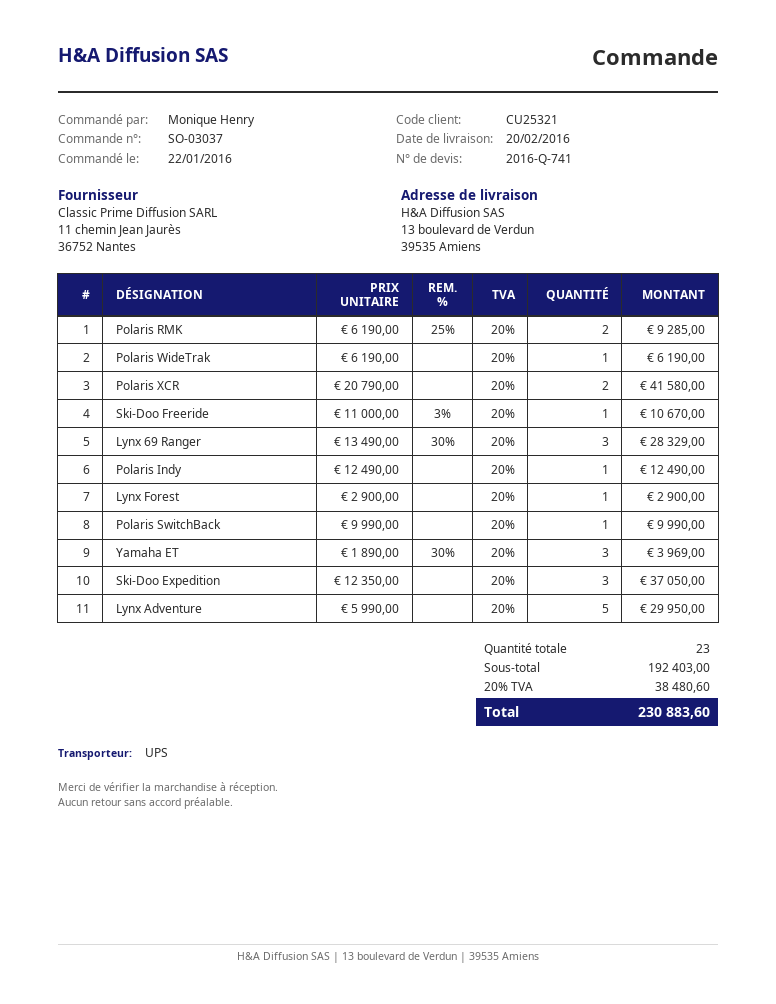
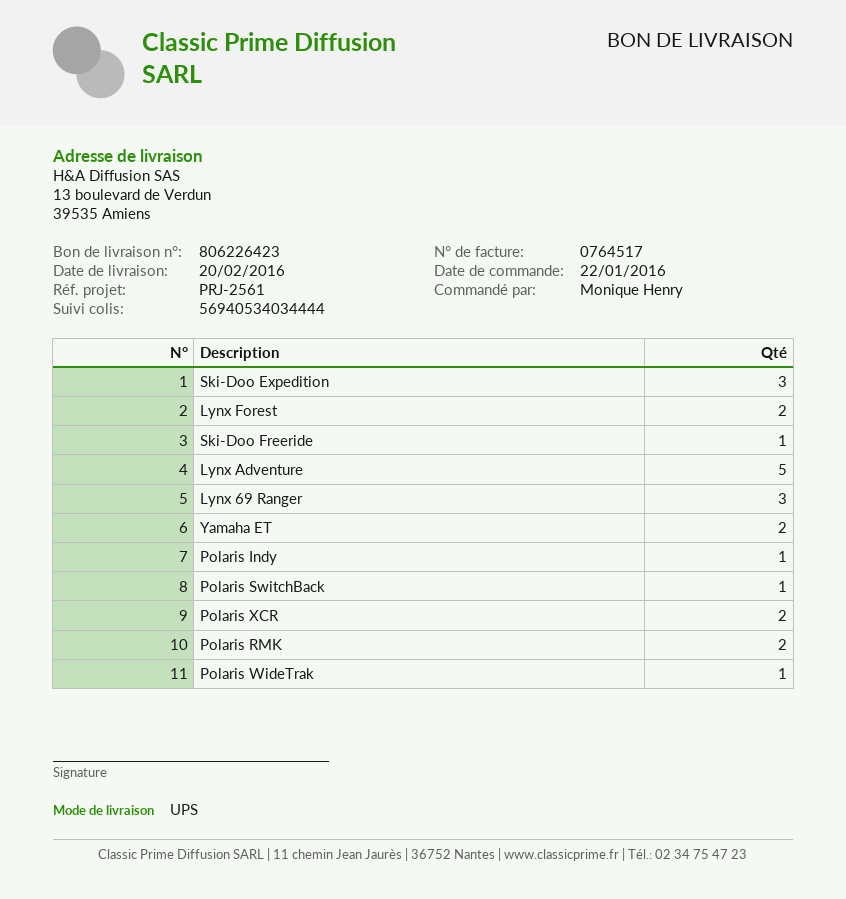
Lynx Forest: 1 -> 2
Yamaha ET: 3 -> 2

